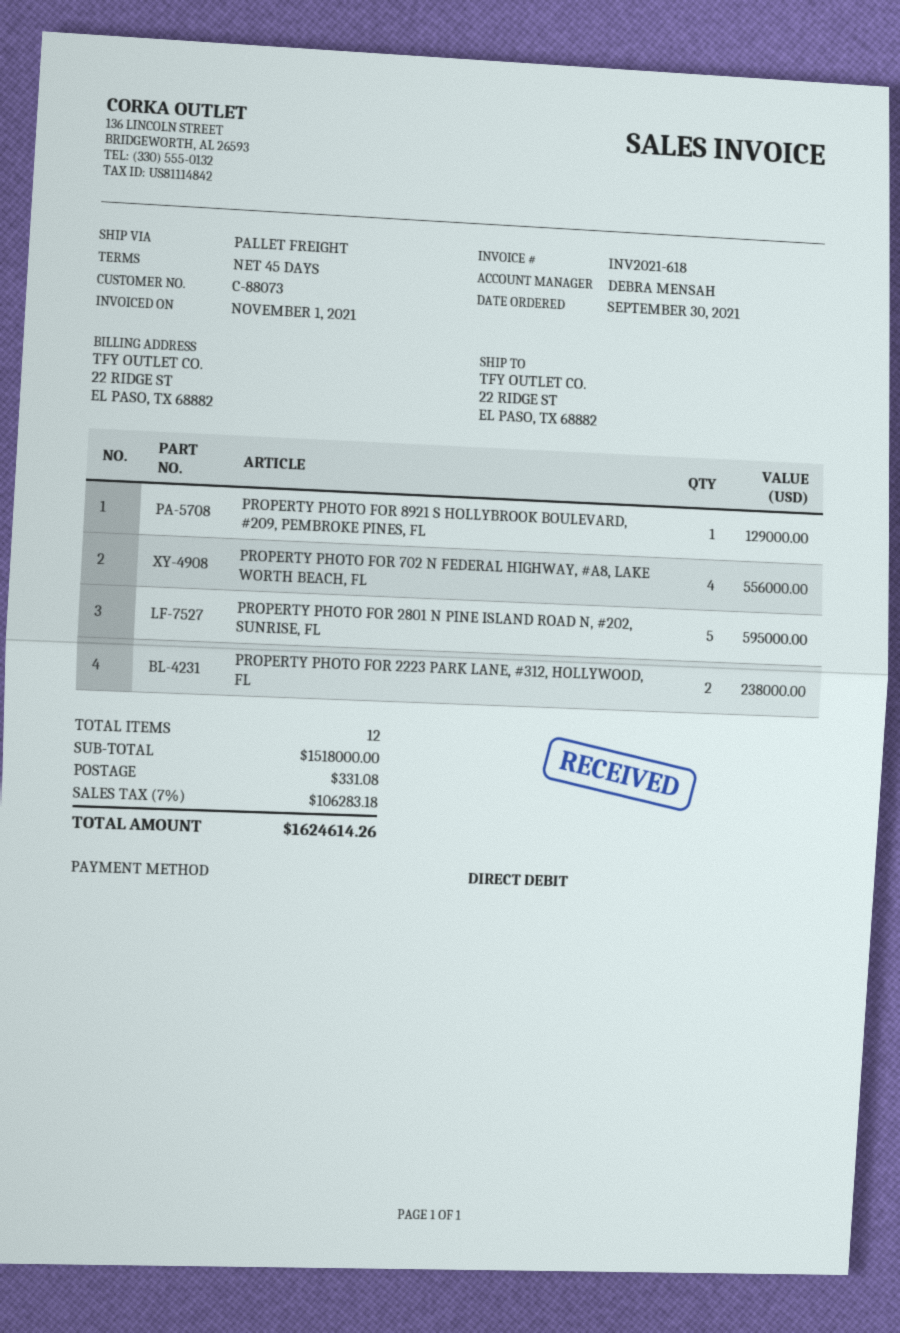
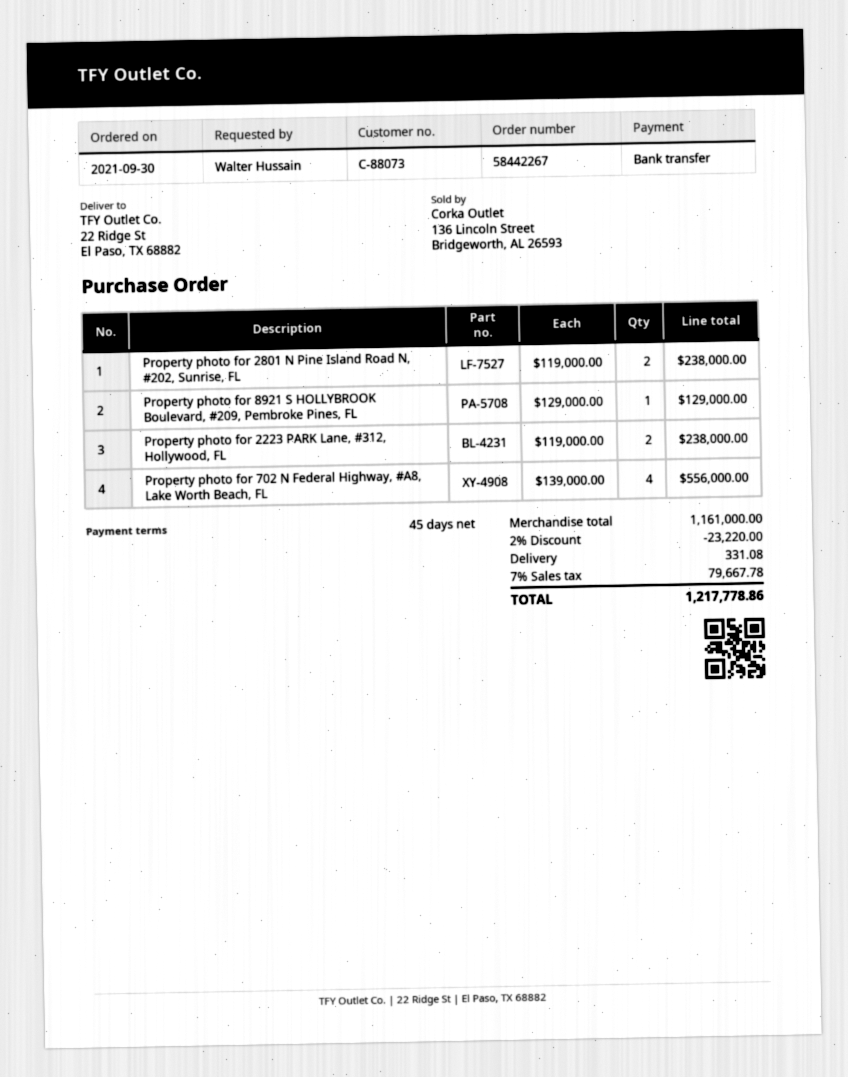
payment method: direct debit -> bank transfer
PROPERTY PHOTO FOR 2801 N PINE ISLAND ROAD N, #202, SUNRISE, FL: 5 for 595000.00 -> 2 for 238000.00
subtotal: 1518000.00 -> 1161000.00
discount: none -> 2% = 23220.00
tax: 7% = 106283.18 -> 7% = 79667.78
total: 1624614.26 -> 1217778.86

